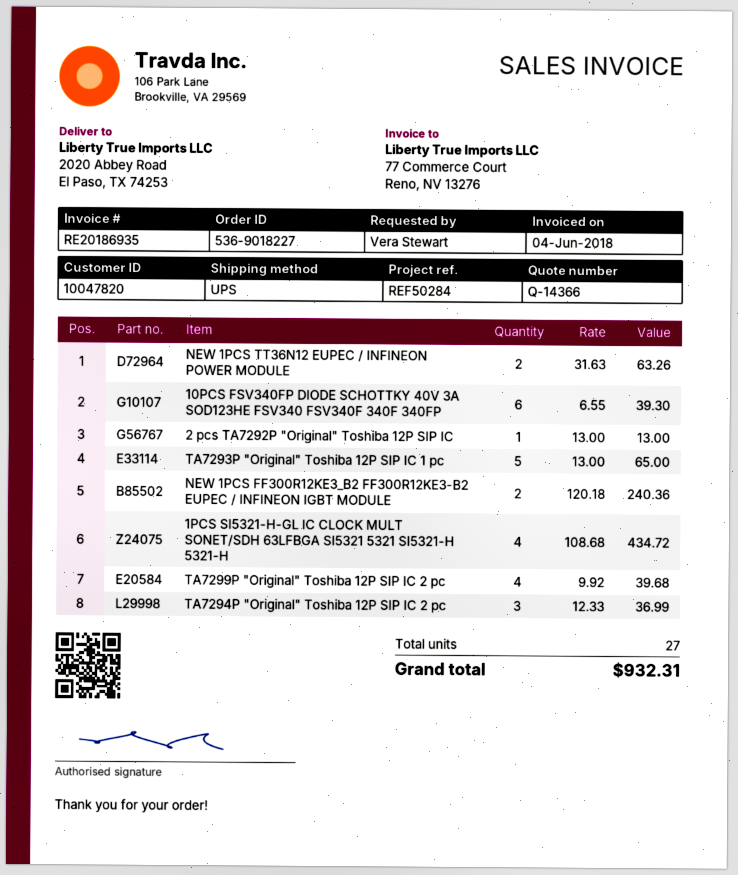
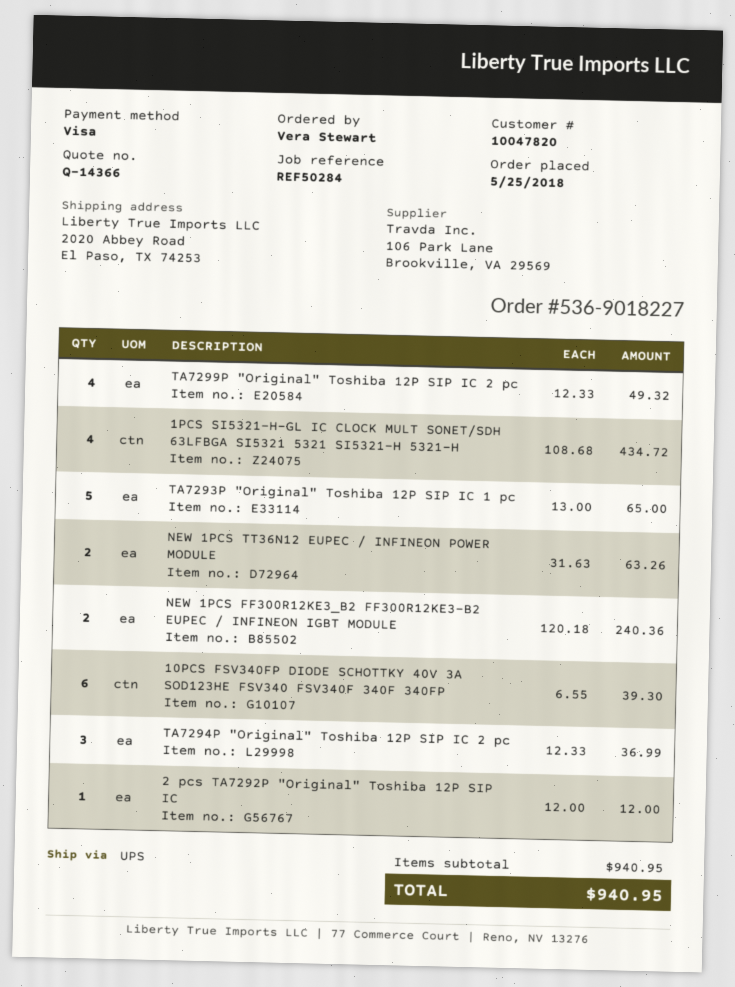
2 pcs TA7292P "Original" Toshiba 12P SIP IC: 1 x 13.00 = 13.00 -> 1 x 12.00 = 12.00
TA7299P "Original" Toshiba 12P SIP IC 2 pc: 4 x 9.92 = 39.68 -> 4 x 12.33 = 49.32
total: 932.31 -> 940.95

